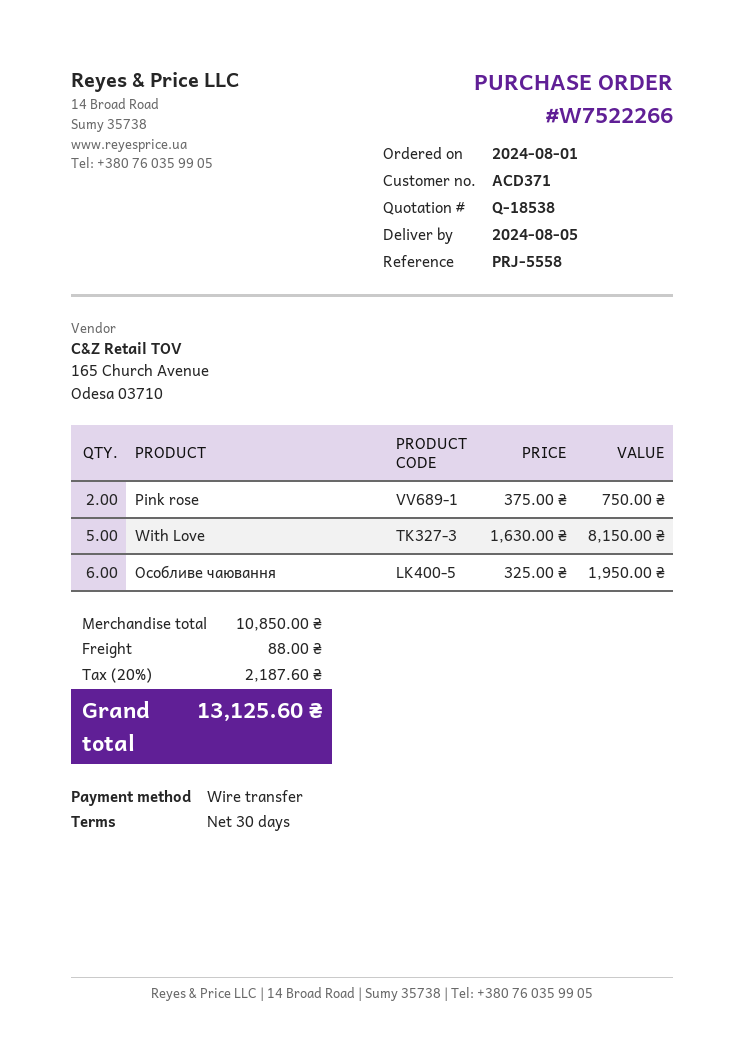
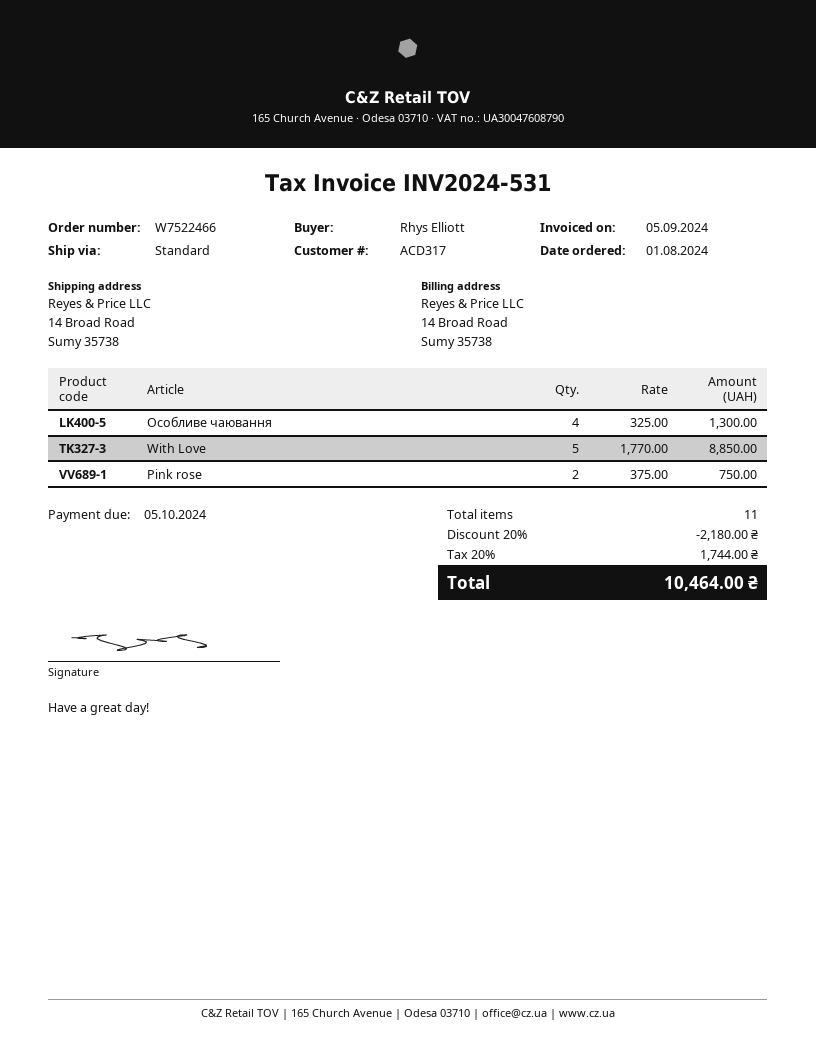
order number: W7522266 -> W7522466
customer number: ACD371 -> ACD317
With Love: 5 x 1630.00 = 8150.00 -> 5 x 1770.00 = 8850.00
Особливе чаювання: 6 x 325.00 = 1950.00 -> 4 x 325.00 = 1300.00
discount: none -> 20% = 2180.00
shipping: 88.00 -> none
tax: 20% = 2187.60 -> 20% = 1744.00
total: 13125.60 -> 10464.00

